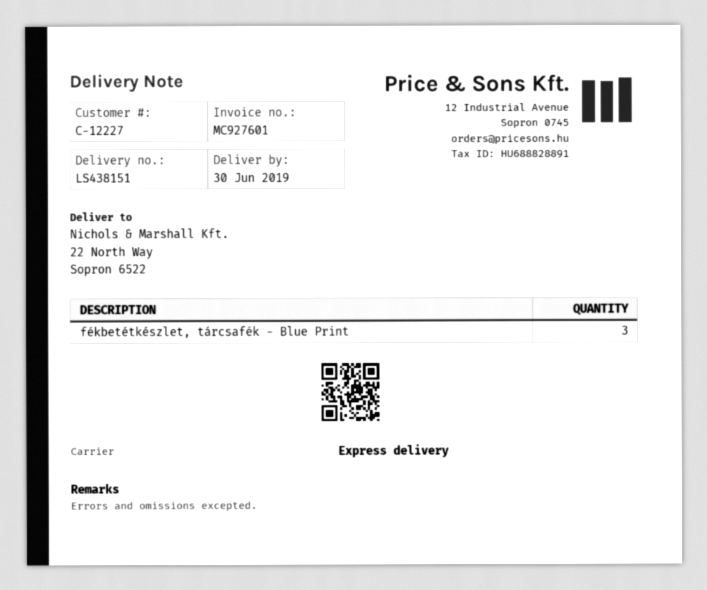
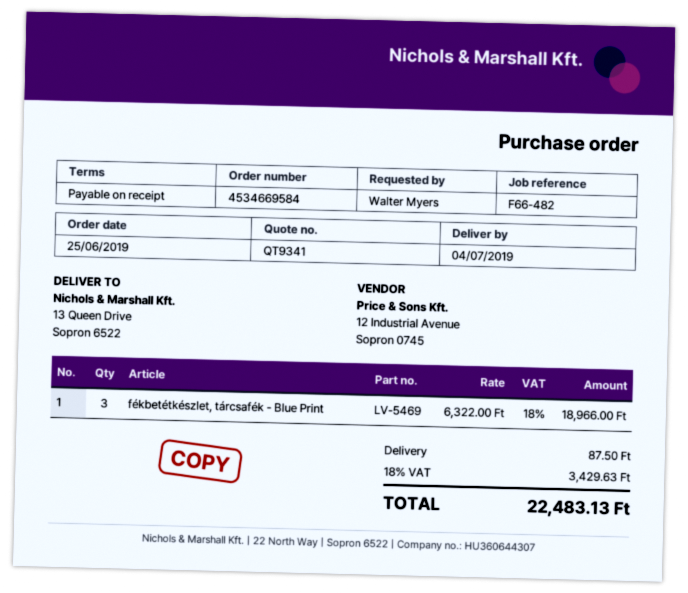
delivery date: 2019-06-30 -> 2019-07-04
ship to: 22 North Way, Sopron 6522 -> 13 Queen Drive, Sopron 6522

